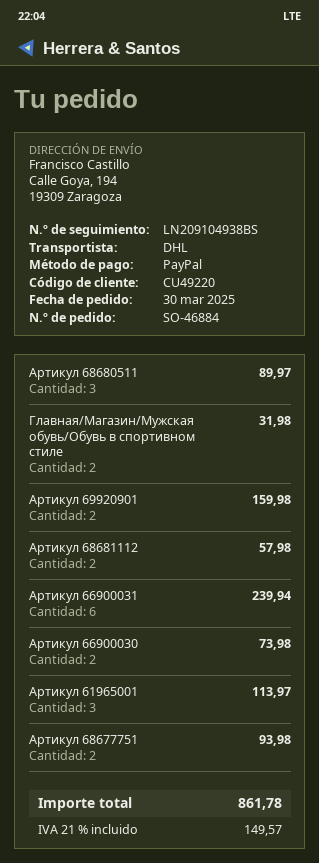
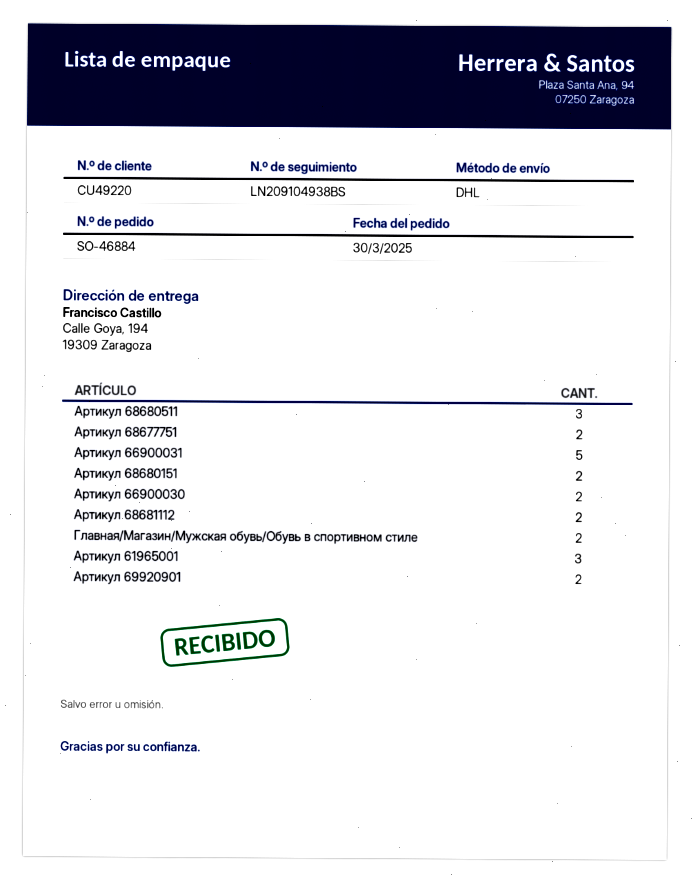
Артикул 66900031: 6 -> 5
Артикул 68680151: none -> 2

